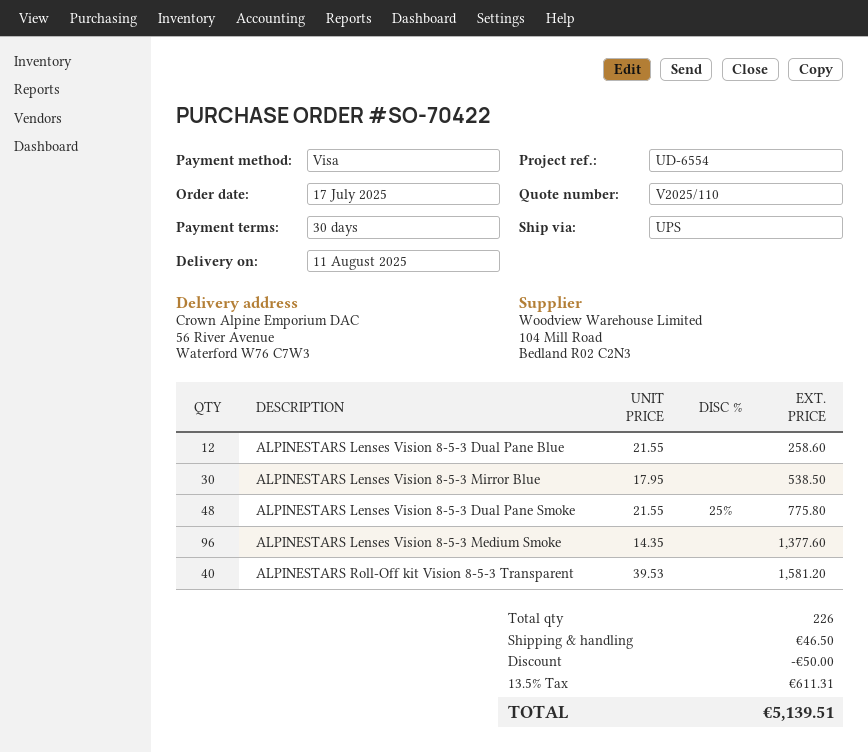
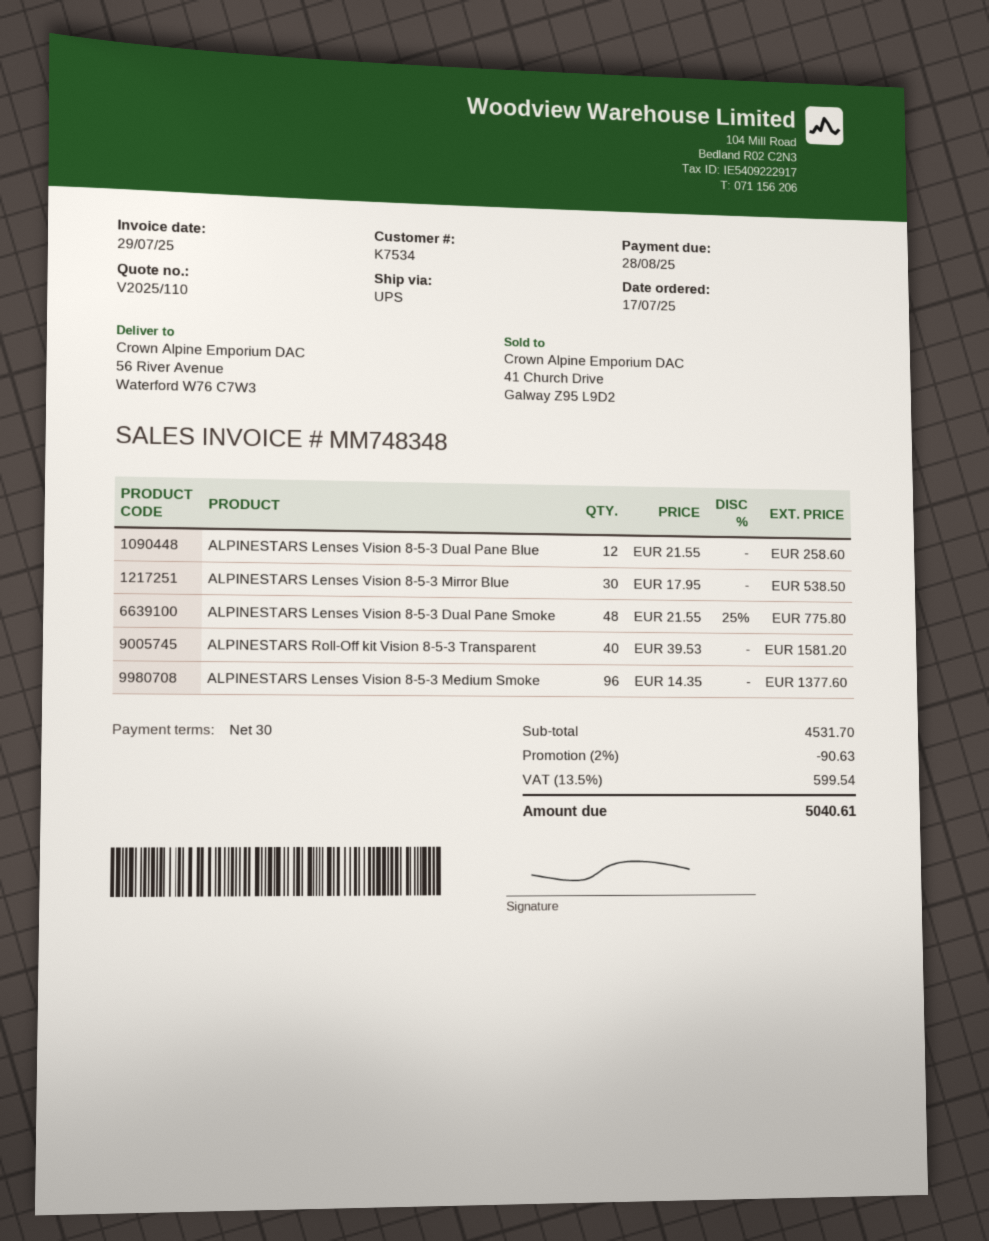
discount: 50.00 -> 90.63
shipping: 46.50 -> none
tax: 13.5% = 611.31 -> 13.5% = 599.54
total: 5139.51 -> 5040.61

